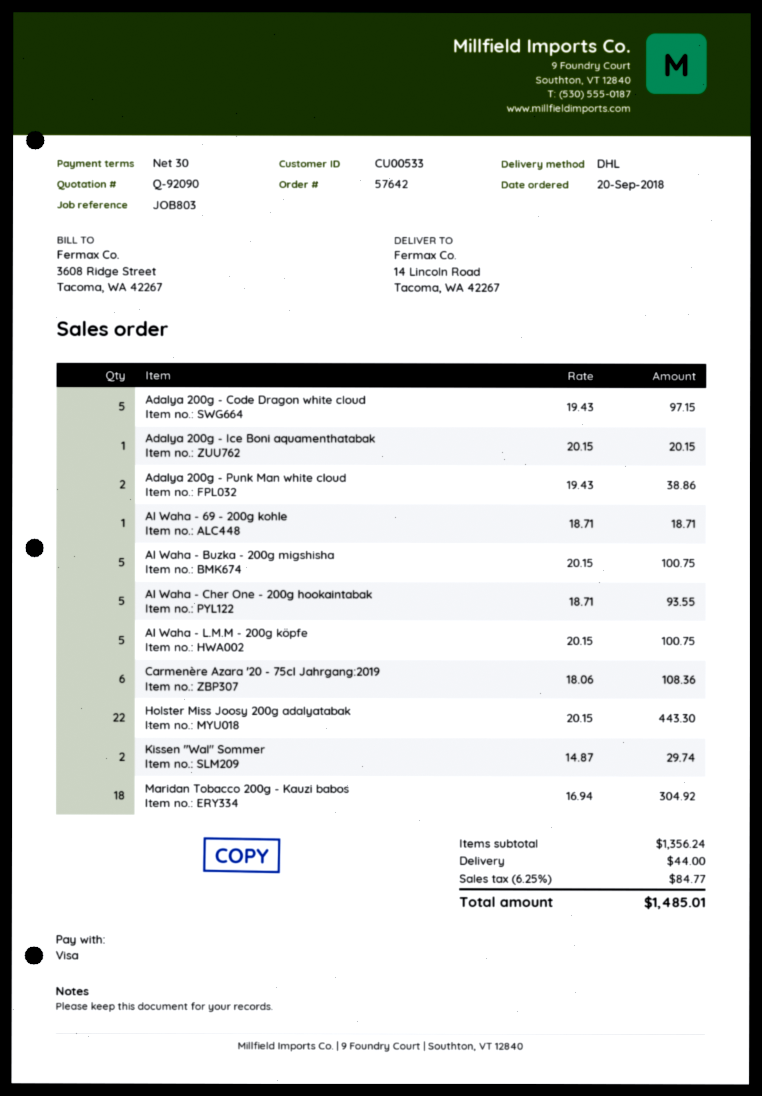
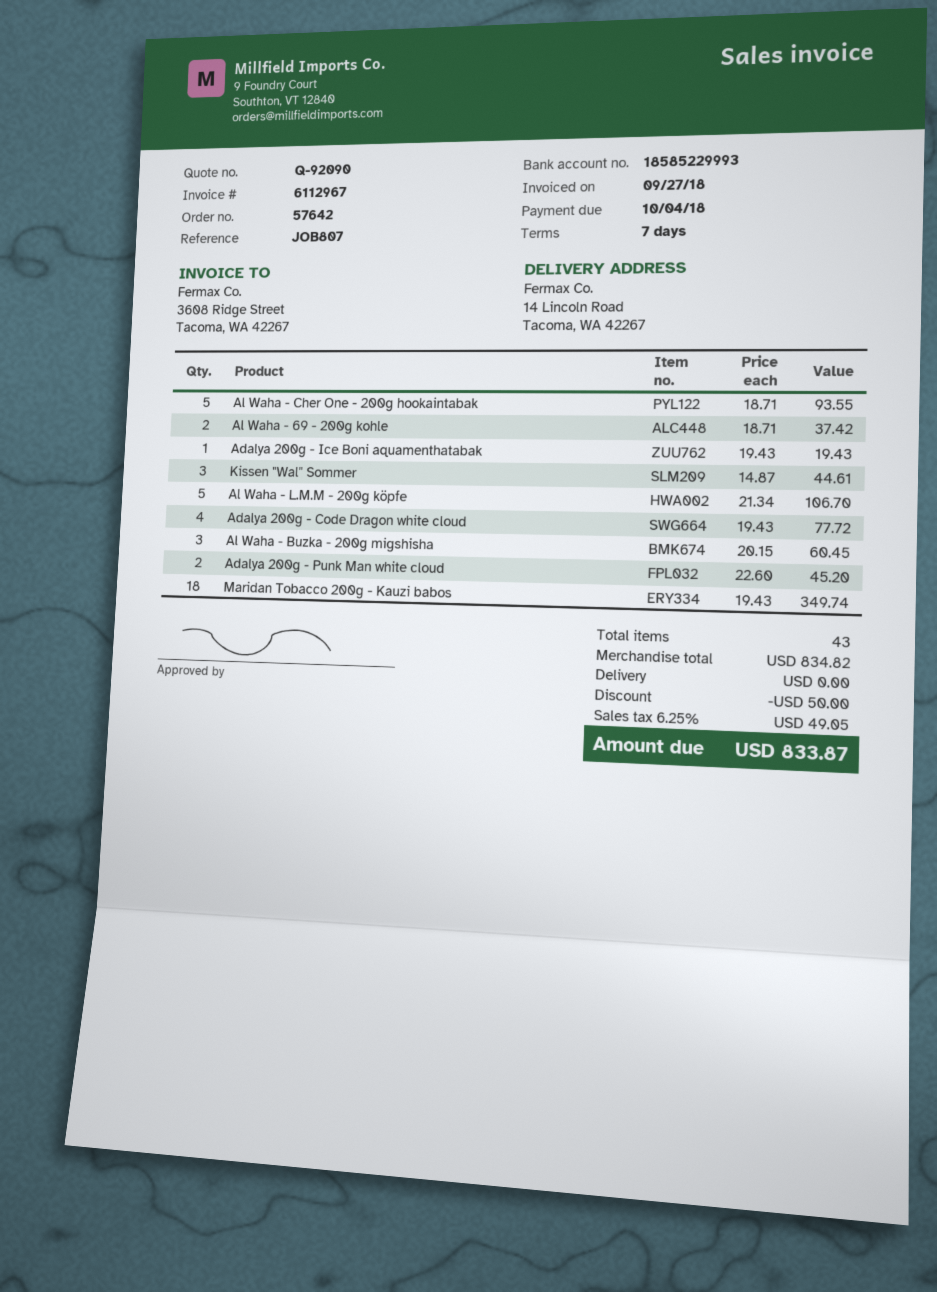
payment terms: 30 days -> 7 days
reference: JOB803 -> JOB807
Adalya 200g - Code Dragon white cloud: 5 x 19.43 = 97.15 -> 4 x 19.43 = 77.72
Adalya 200g - Ice Boni aquamenthatabak: 1 x 20.15 = 20.15 -> 1 x 19.43 = 19.43
Adalya 200g - Punk Man white cloud: 2 x 19.43 = 38.86 -> 2 x 22.60 = 45.20
Al Waha - 69 - 200g kohle: 1 x 18.71 = 18.71 -> 2 x 18.71 = 37.42
Al Waha - Buzka - 200g migshisha: 5 x 20.15 = 100.75 -> 3 x 20.15 = 60.45
Al Waha - L.M.M - 200g köpfe: 5 x 20.15 = 100.75 -> 5 x 21.34 = 106.70
Carmenère Azara '20 - 75cl Jahrgang:2019: 6 x 18.06 = 108.36 -> none
Holster Miss Joosy 200g adalyatabak: 22 x 20.15 = 443.30 -> none
Kissen "Wal" Sommer: 2 x 14.87 = 29.74 -> 3 x 14.87 = 44.61
Maridan Tobacco 200g - Kauzi babos: 18 x 16.94 = 304.92 -> 18 x 19.43 = 349.74
subtotal: 1356.24 -> 834.82
discount: none -> 50.00
shipping: 44.00 -> 0.00
tax: 6.25% = 84.77 -> 6.25% = 49.05
total: 1485.01 -> 833.87

